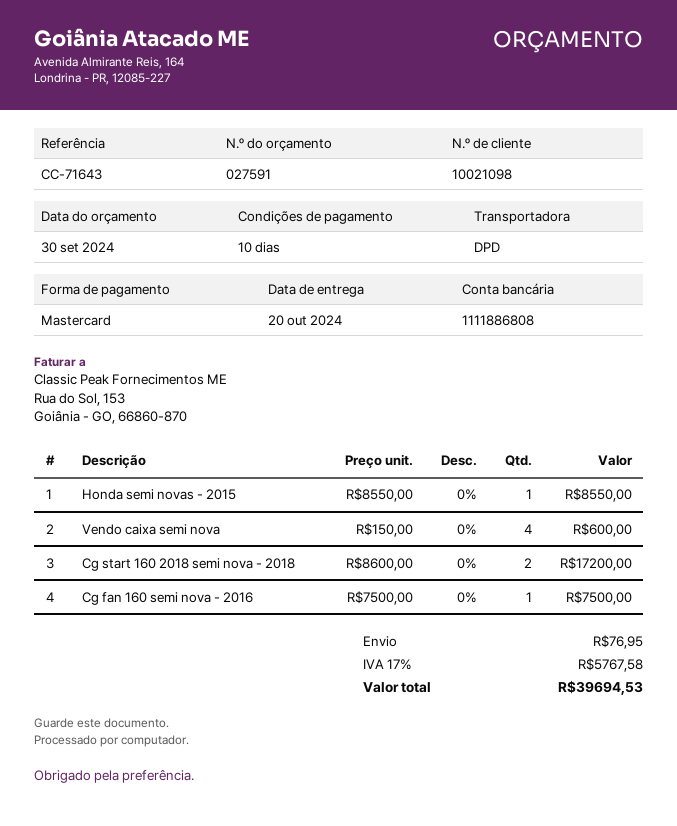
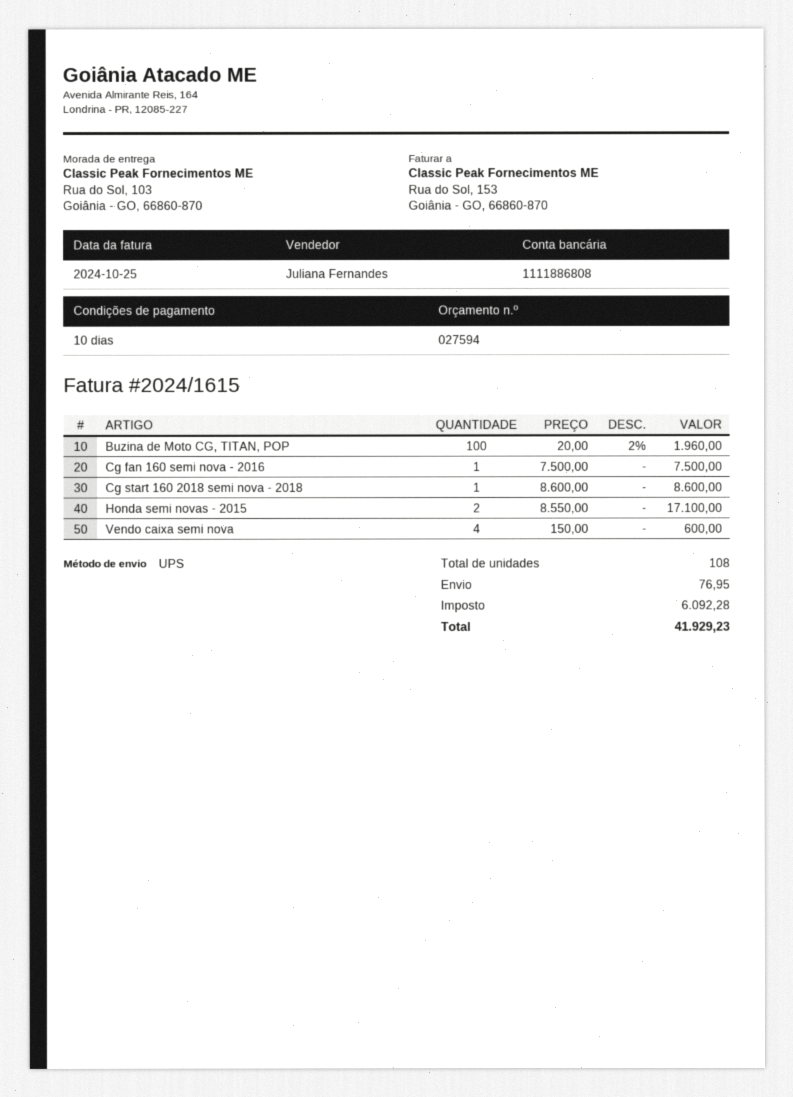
quote number: 027591 -> 027594
shipping method: DPD -> UPS
Honda semi novas - 2015: 1 x 8550.00 = 8550.00 -> 2 x 8550.00 = 17100.00
Cg start 160 2018 semi nova - 2018: 2 x 8600.00 = 17200.00 -> 1 x 8600.00 = 8600.00
Buzina de Moto CG, TITAN, POP: none -> 100 x 20.00 - 2% = 1960.00
tax: 5767.58 -> 6092.28
total: 39694.53 -> 41929.23

